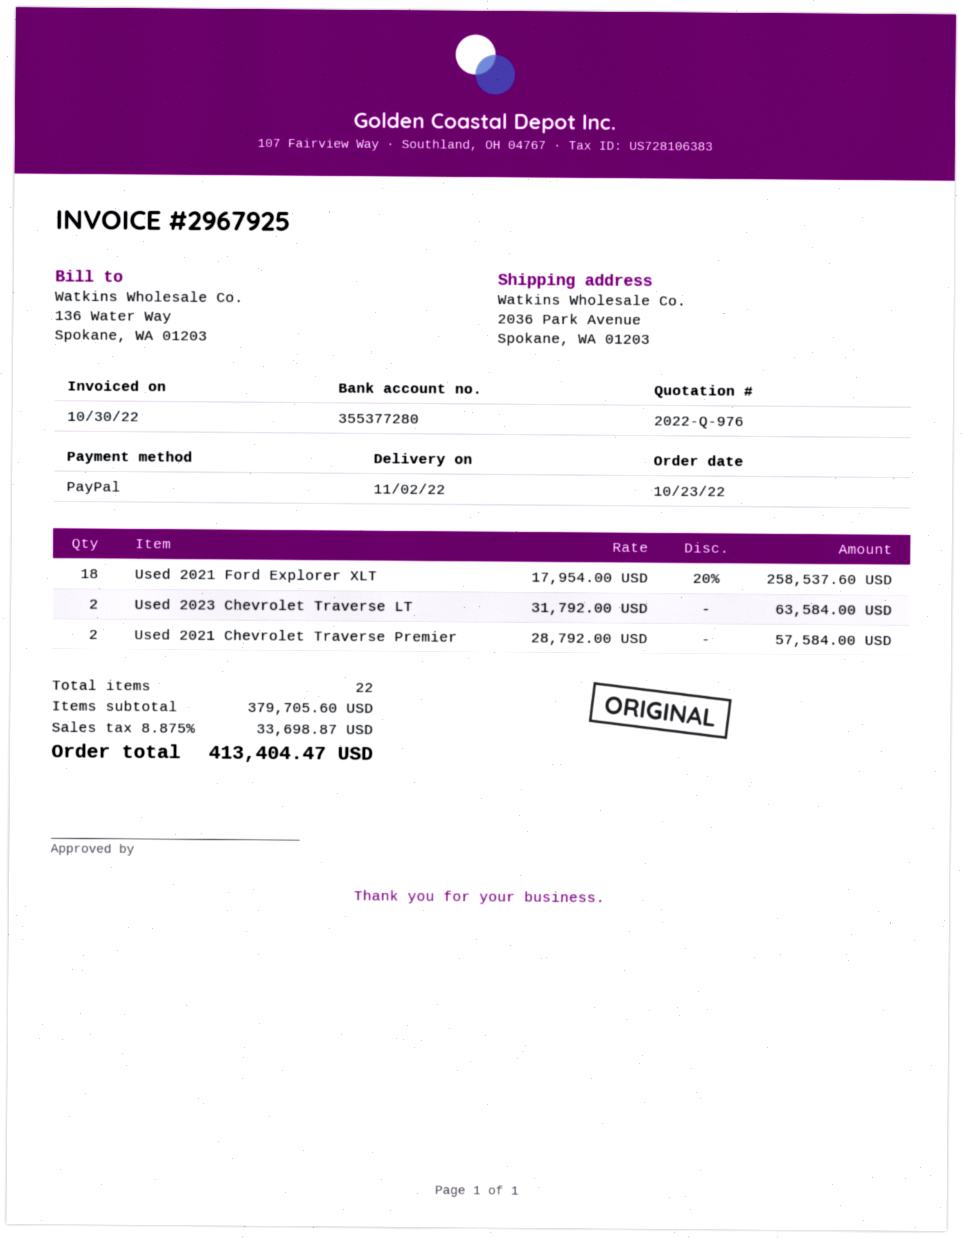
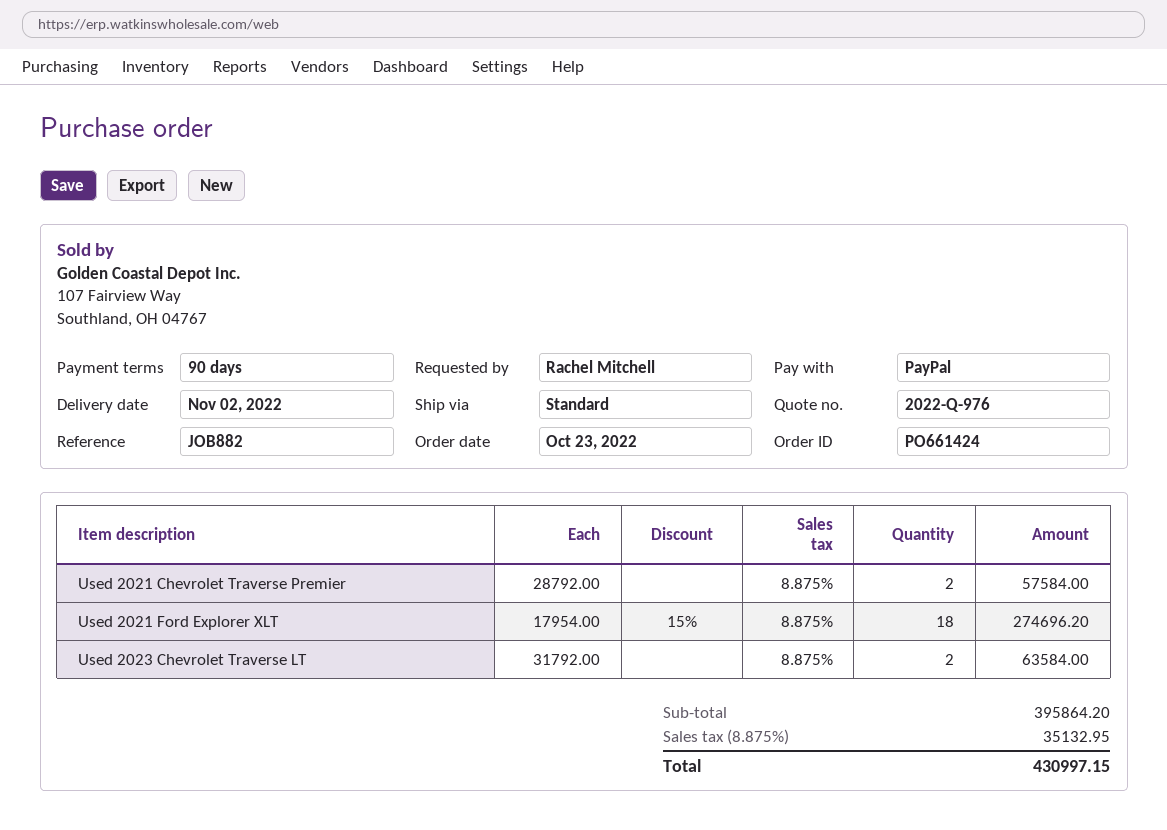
Used 2021 Ford Explorer XLT: 18 x 17954.00 - 20% = 258537.60 -> 18 x 17954.00 - 15% = 274696.20
subtotal: 379705.60 -> 395864.20
tax: 8.875% = 33698.87 -> 8.875% = 35132.95
total: 413404.47 -> 430997.15

